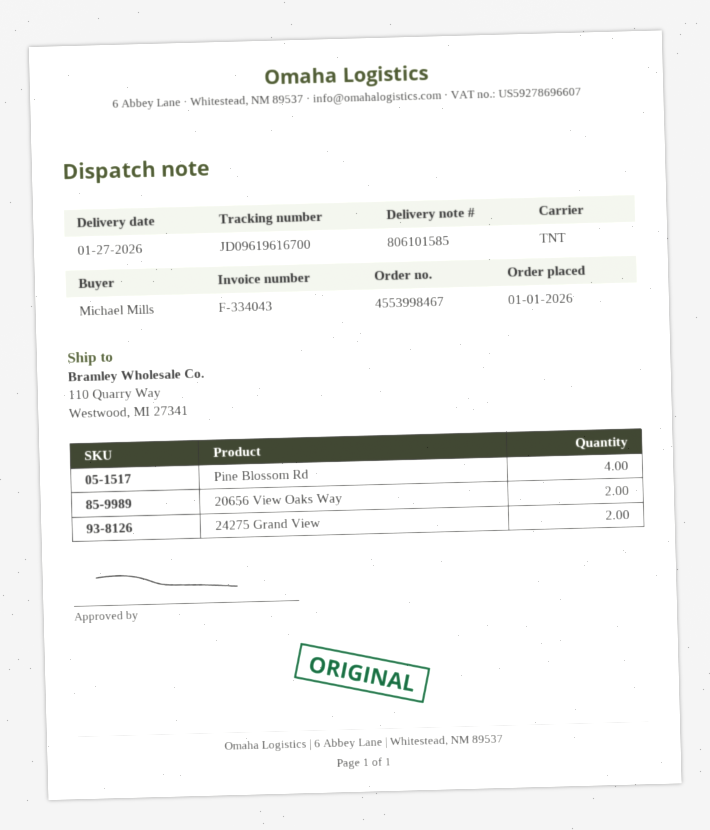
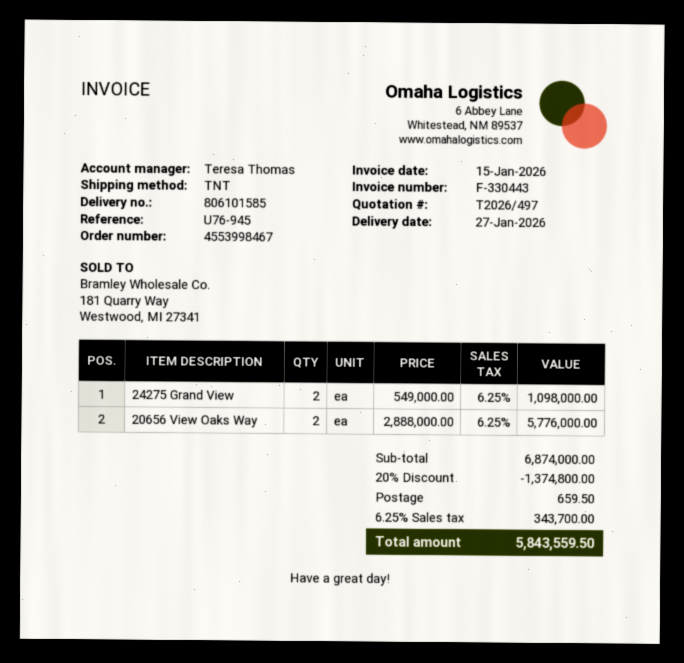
invoice number: F-334043 -> F-330443
Pine Blossom Rd: 4 -> none

